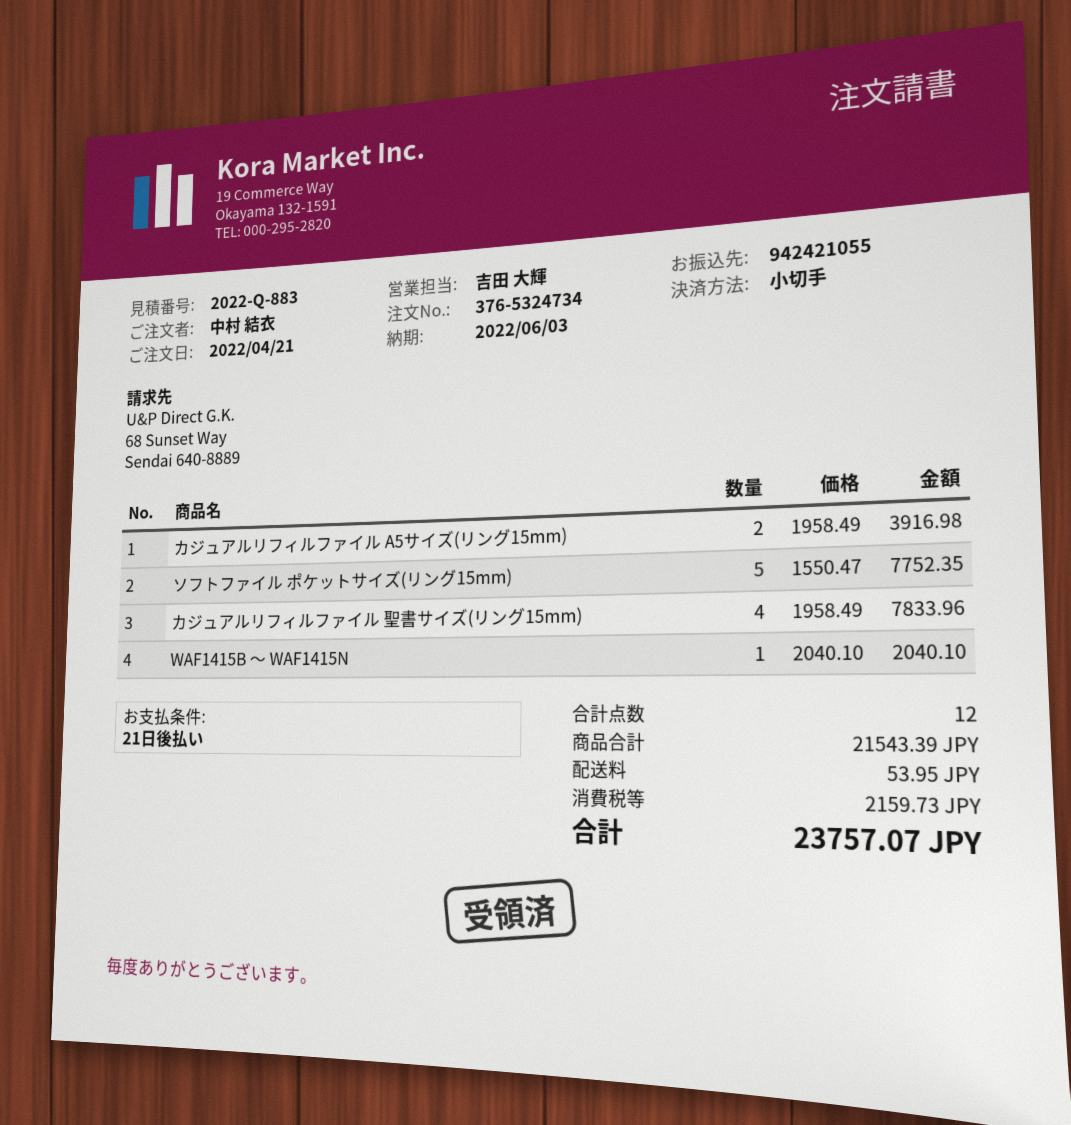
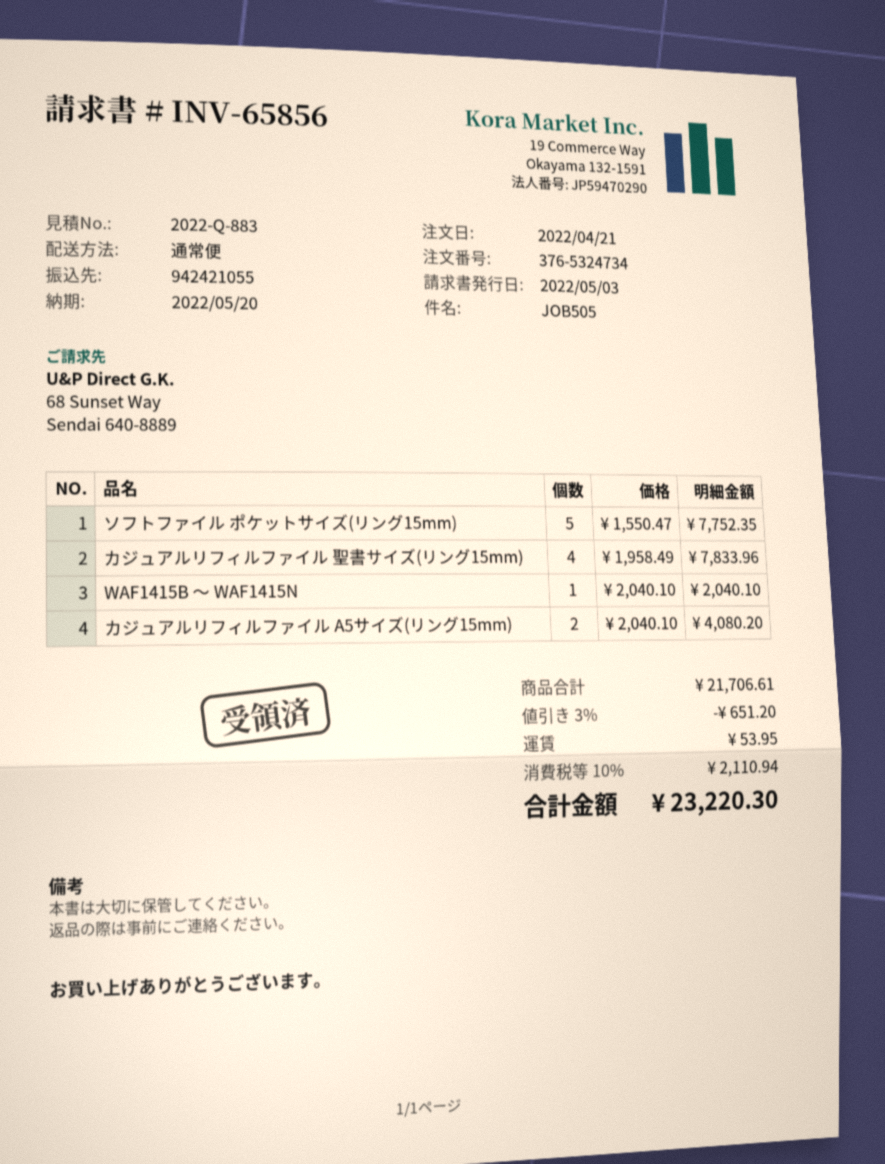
delivery date: 2022-06-03 -> 2022-05-20
カジュアルリフィルファイル A5サイズ(リング15mm): 2 x 1958.49 = 3916.98 -> 2 x 2040.10 = 4080.20
subtotal: 21543.39 -> 21706.61
discount: none -> 3% = 651.20
tax: 2159.73 -> 2110.94
total: 23757.07 -> 23220.30

